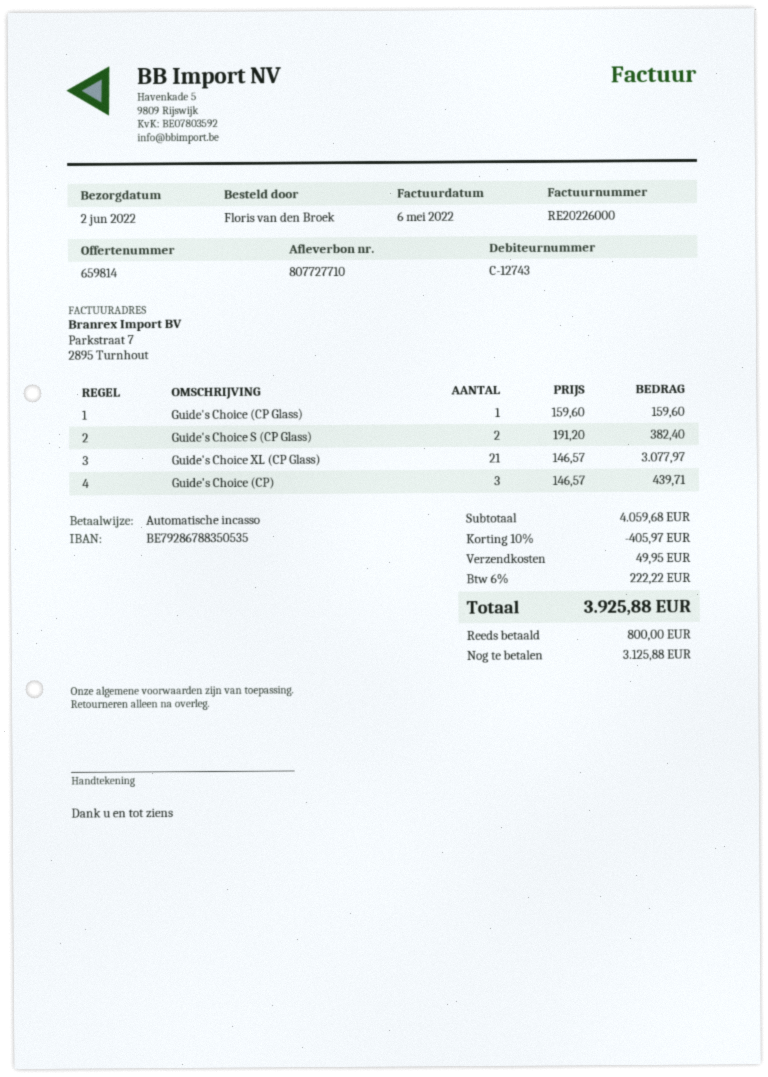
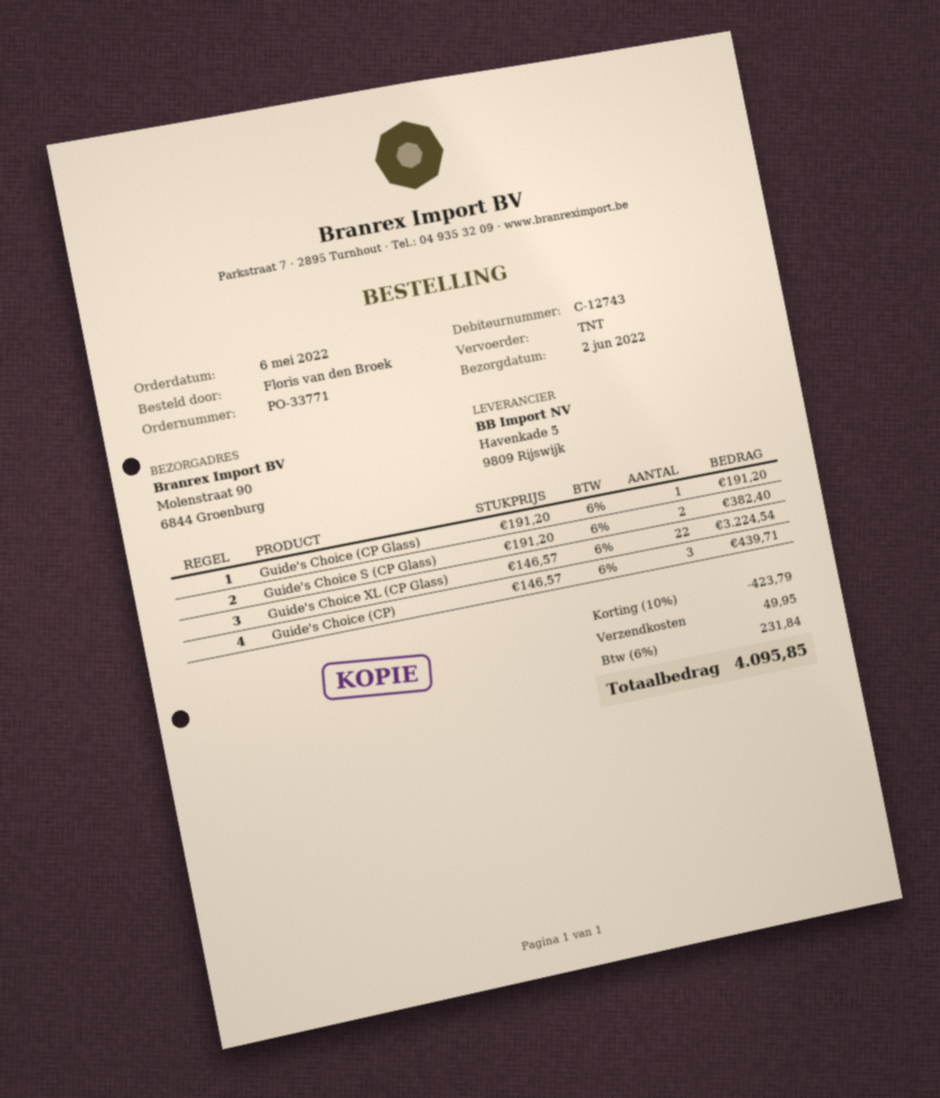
Guide's Choice (CP Glass): 1 x 159.60 = 159.60 -> 1 x 191.20 = 191.20
Guide's Choice XL (CP Glass): 21 x 146.57 = 3077.97 -> 22 x 146.57 = 3224.54
discount: 10% = 405.97 -> 10% = 423.79
tax: 6% = 222.22 -> 6% = 231.84
total: 3925.88 -> 4095.85

